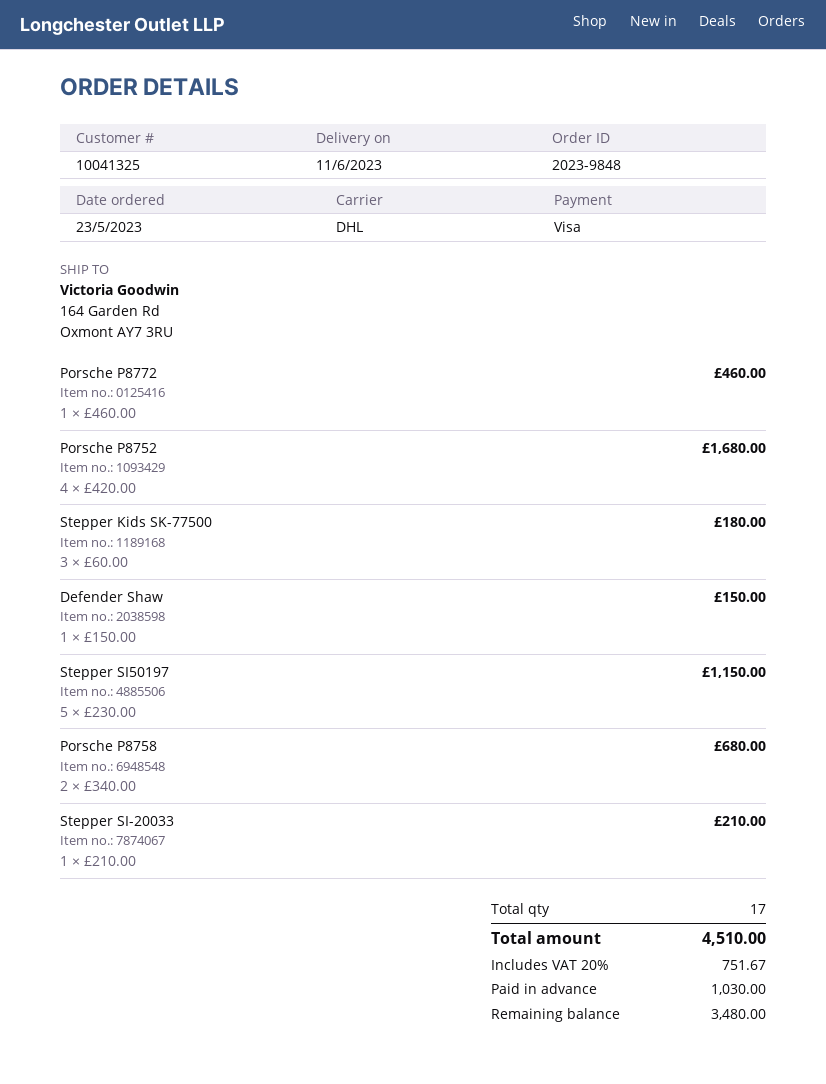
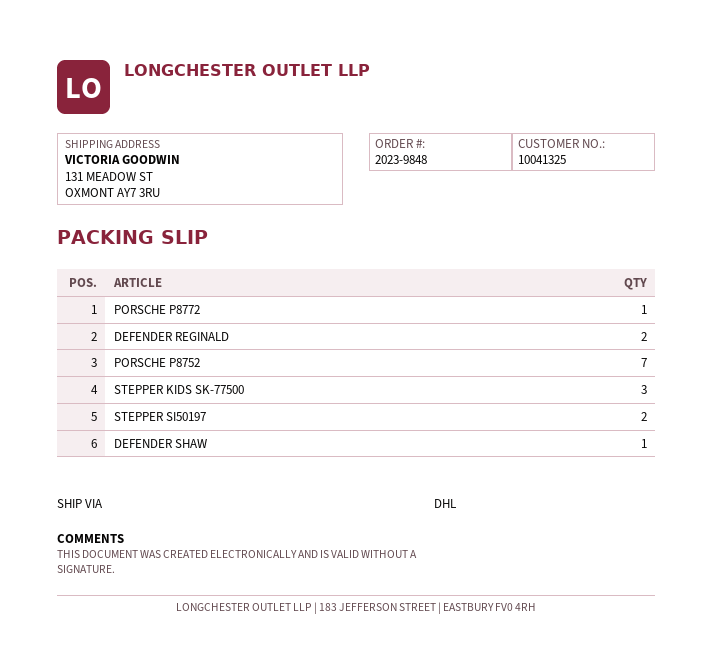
ship to: 164 Garden Rd, Oxmont AY7 3RU -> 131 MEADOW ST, OXMONT AY7 3RU
Porsche P8752: 4 -> 7
Stepper SI50197: 5 -> 2
Porsche P8758: 2 -> none
Stepper SI-20033: 1 -> none
DEFENDER REGINALD: none -> 2

